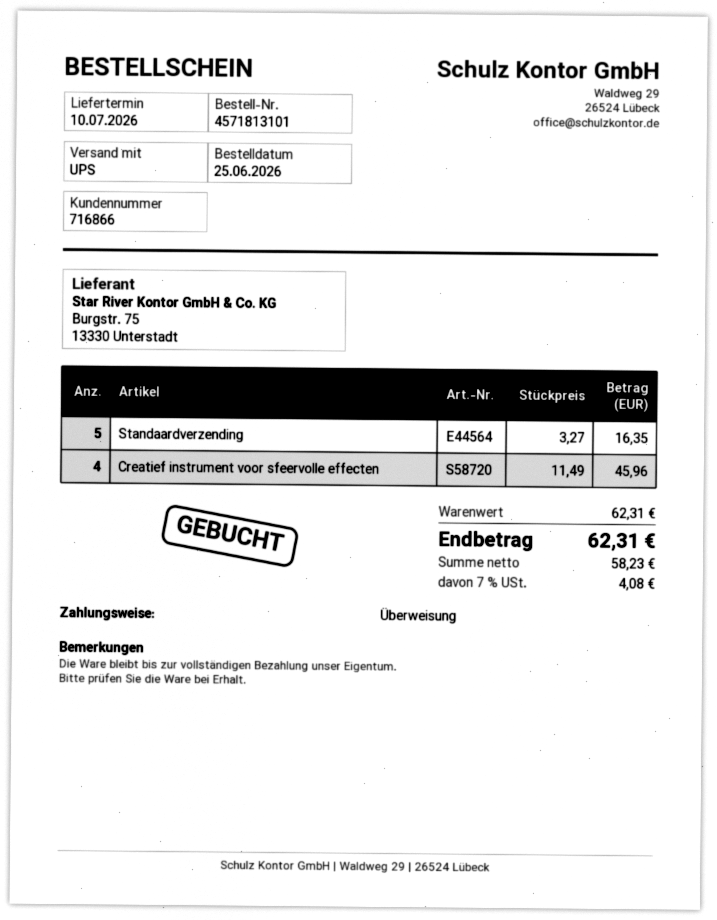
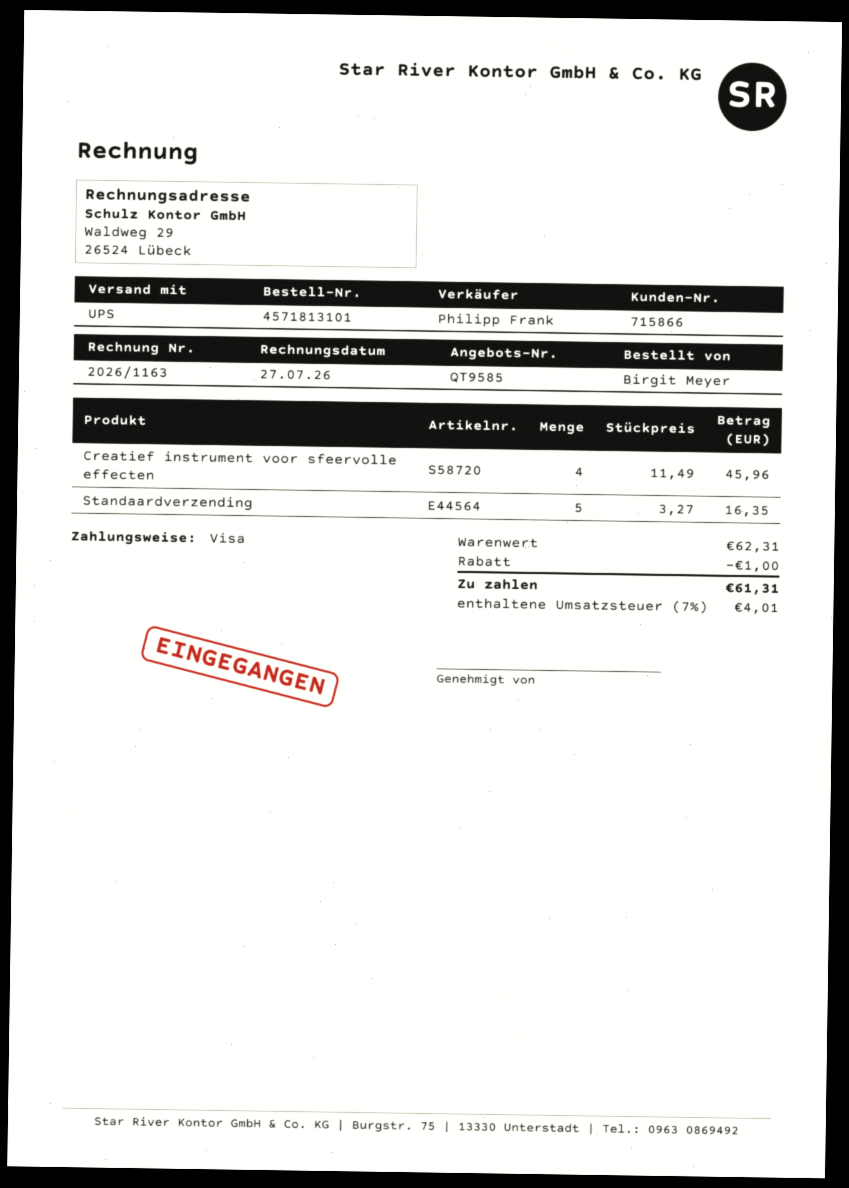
customer number: 716866 -> 715866
payment method: bank transfer -> Visa
discount: none -> 1.00
tax: 7% = 4.08 -> 7% = 4.01
total: 62.31 -> 61.31

